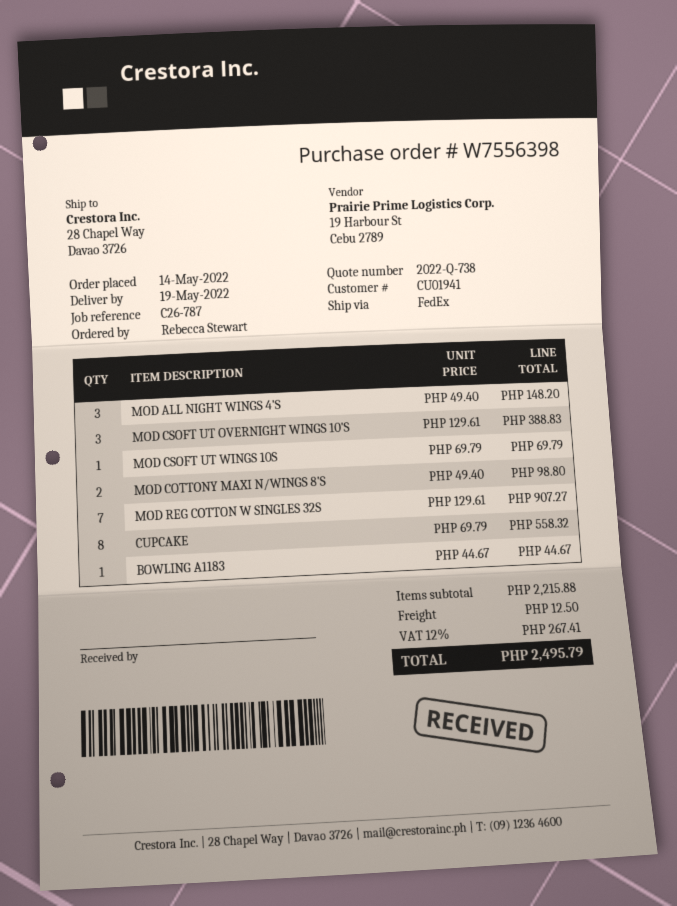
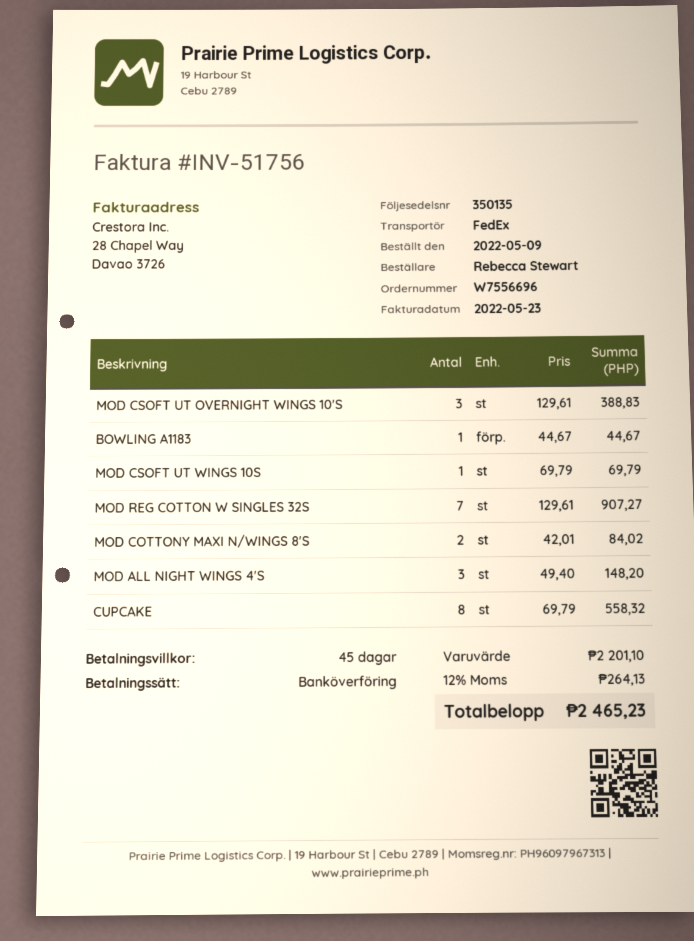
order number: W7556398 -> W7556696
order date: 2022-05-14 -> 2022-05-09
MOD COTTONY MAXI N/WINGS 8'S: 2 x 49.40 = 98.80 -> 2 x 42.01 = 84.02
subtotal: 2215.88 -> 2201.10
shipping: 12.50 -> none
tax: 12% = 267.41 -> 12% = 264.13
total: 2495.79 -> 2465.23

